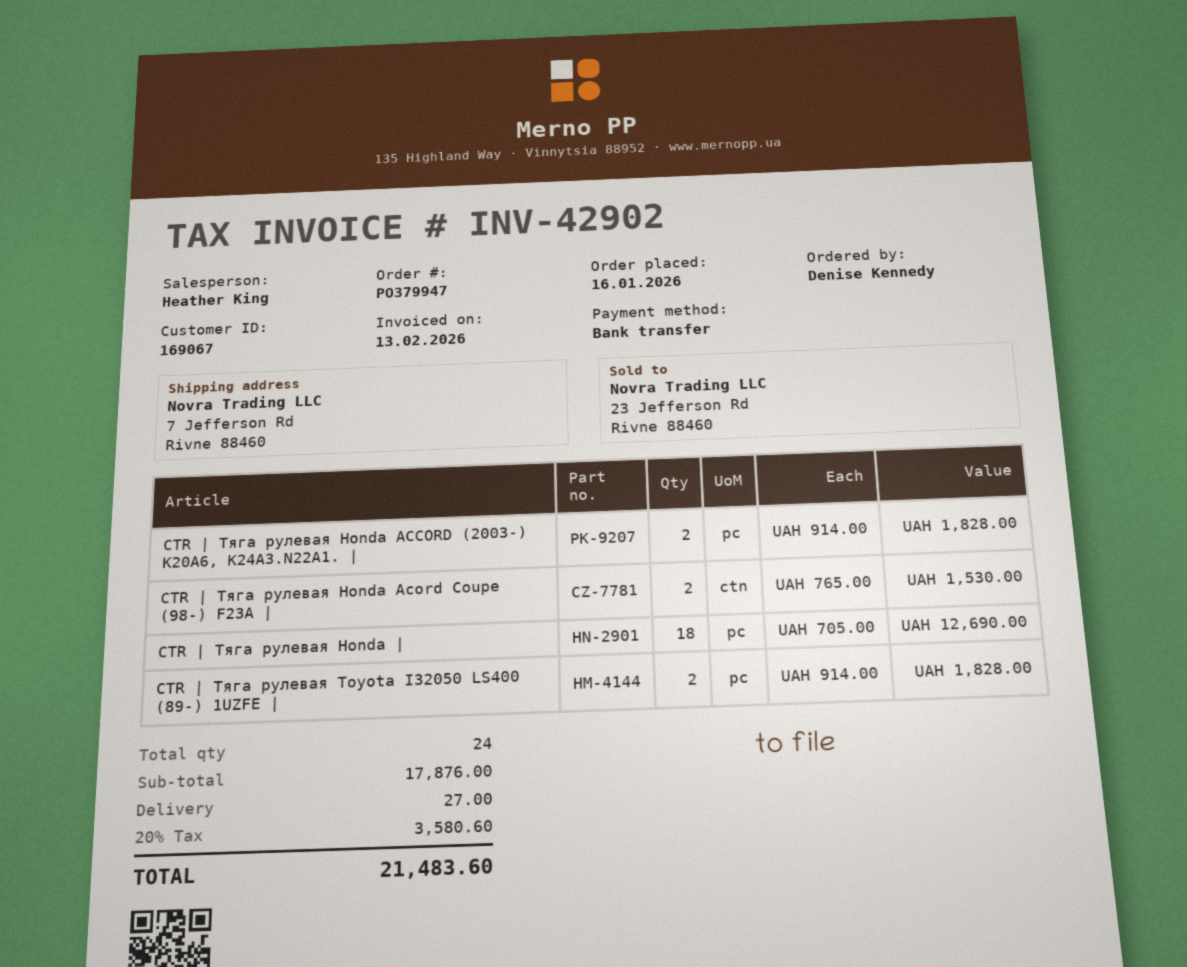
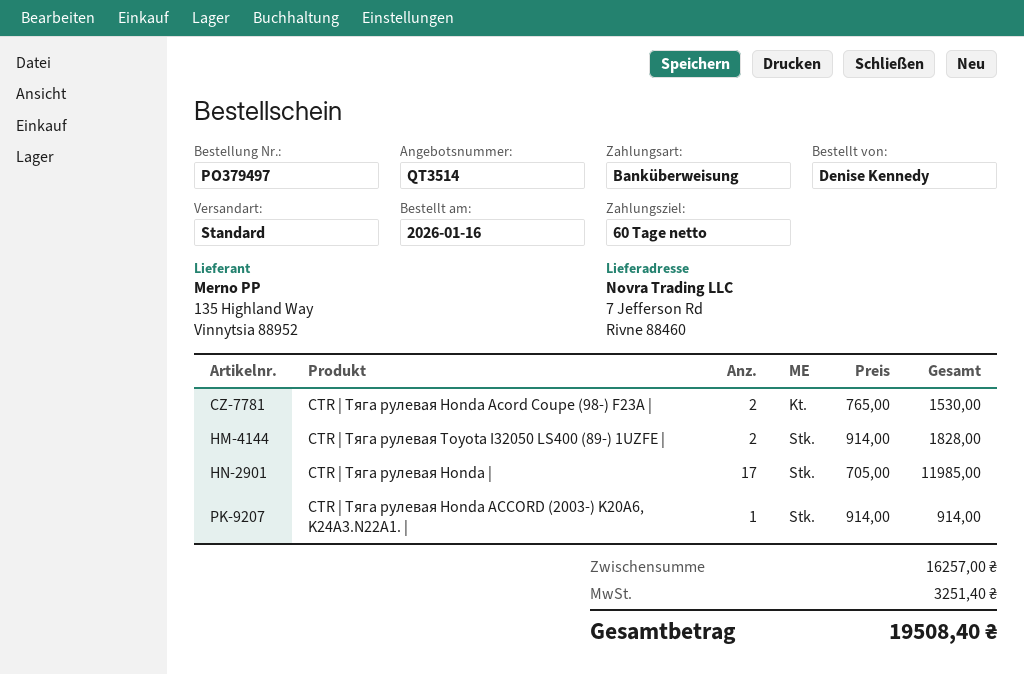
order number: PO379947 -> PO379497
CTR | Тяга рулевая Honda ACCORD (2003-) K20A6, K24A3.N22A1. |: 2 x 914.00 = 1828.00 -> 1 x 914.00 = 914.00
CTR | Тяга рулевая Honda |: 18 x 705.00 = 12690.00 -> 17 x 705.00 = 11985.00
subtotal: 17876.00 -> 16257.00
shipping: 27.00 -> none
tax: 3580.60 -> 3251.40
total: 21483.60 -> 19508.40

